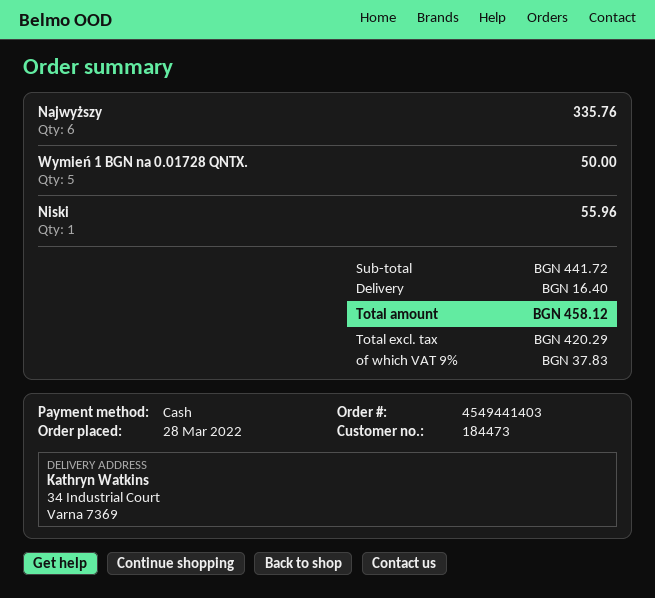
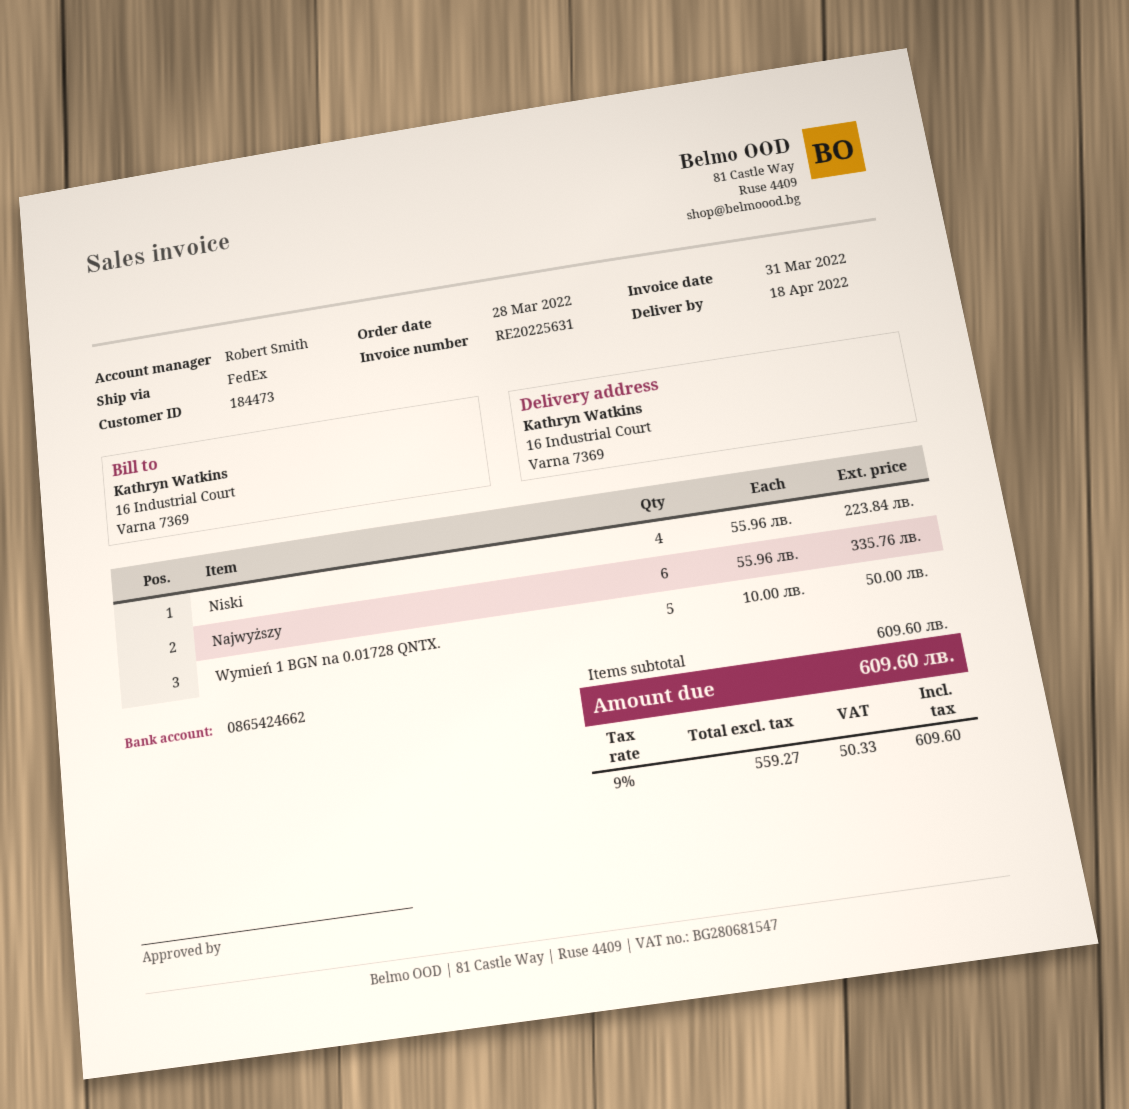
ship to: 34 Industrial Court, Varna 7369 -> 16 Industrial Court, Varna 7369
Niski: 1 for 55.96 -> 4 for 223.84
subtotal: 441.72 -> 609.60
shipping: 16.40 -> none
net: 420.29 -> 559.27
tax: 9% = 37.83 -> 9% = 50.33
total: 458.12 -> 609.60

